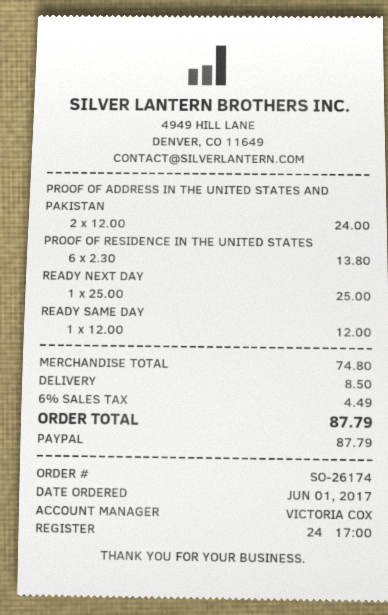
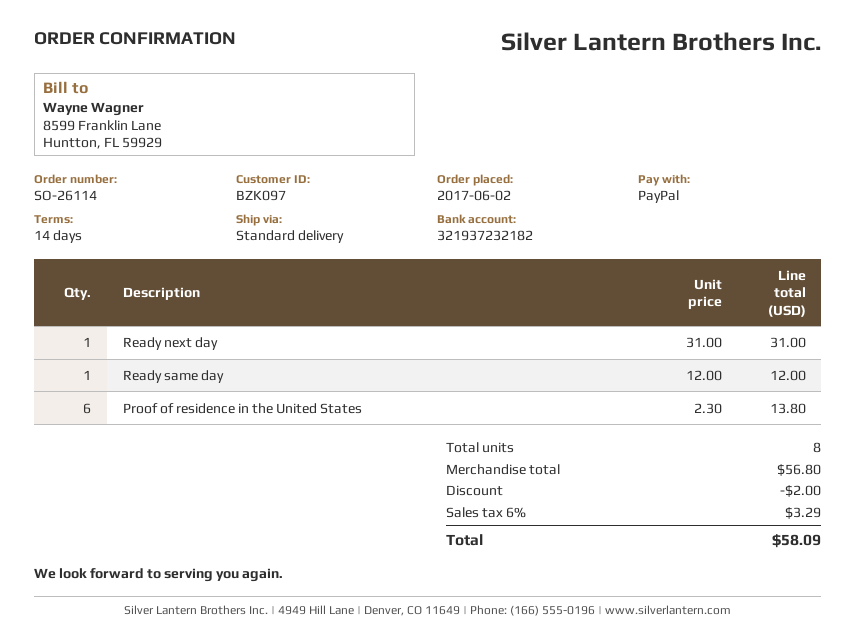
order number: SO-26174 -> SO-26114
order date: 2017-06-01 -> 2017-06-02
PROOF OF ADDRESS IN THE UNITED STATES AND PAKISTAN: 2 x 12.00 = 24.00 -> none
READY NEXT DAY: 1 x 25.00 = 25.00 -> 1 x 31.00 = 31.00
subtotal: 74.80 -> 56.80
discount: none -> 2.00
shipping: 8.50 -> none
tax: 6% = 4.49 -> 6% = 3.29
total: 87.79 -> 58.09

